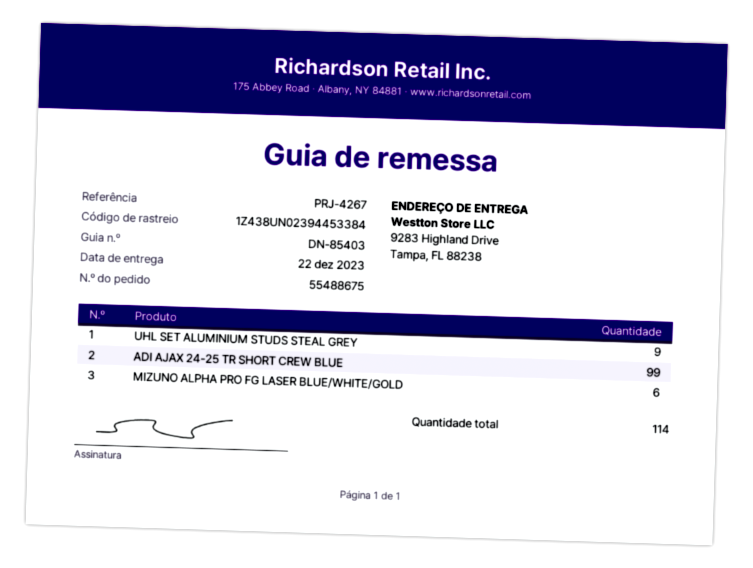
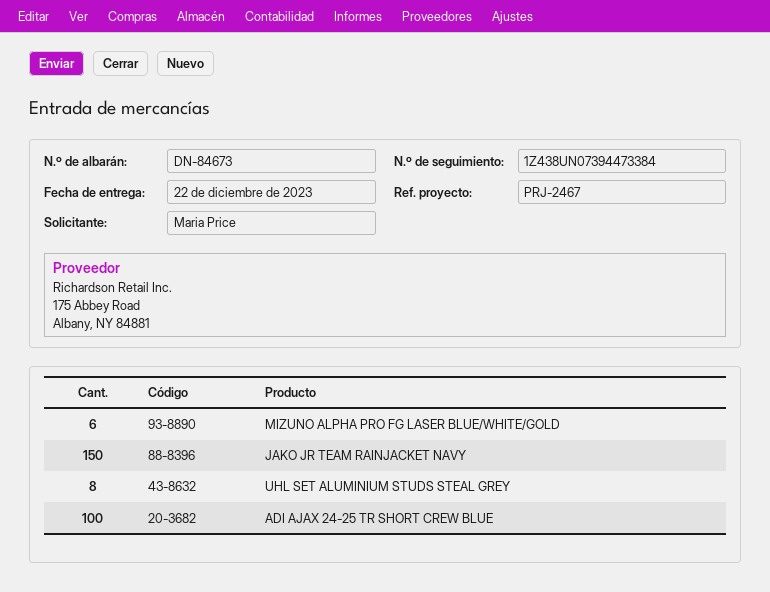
delivery note number: DN-85403 -> DN-84673
reference: PRJ-4267 -> PRJ-2467
tracking number: 1Z438UN02394453384 -> 1Z438UN07394473384
UHL SET ALUMINIUM STUDS STEAL GREY: 9 -> 8
ADI AJAX 24-25 TR SHORT CREW BLUE: 99 -> 100
JAKO JR TEAM RAINJACKET NAVY: none -> 150

